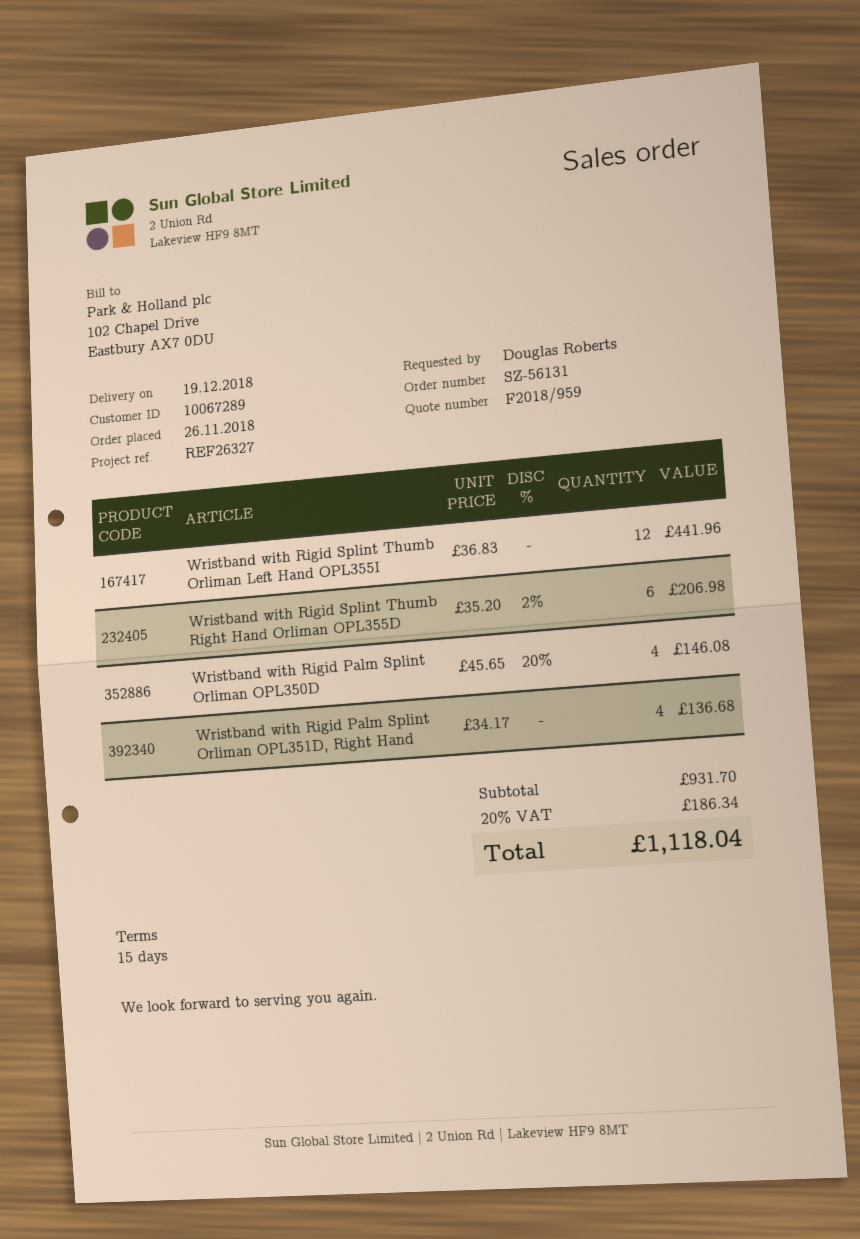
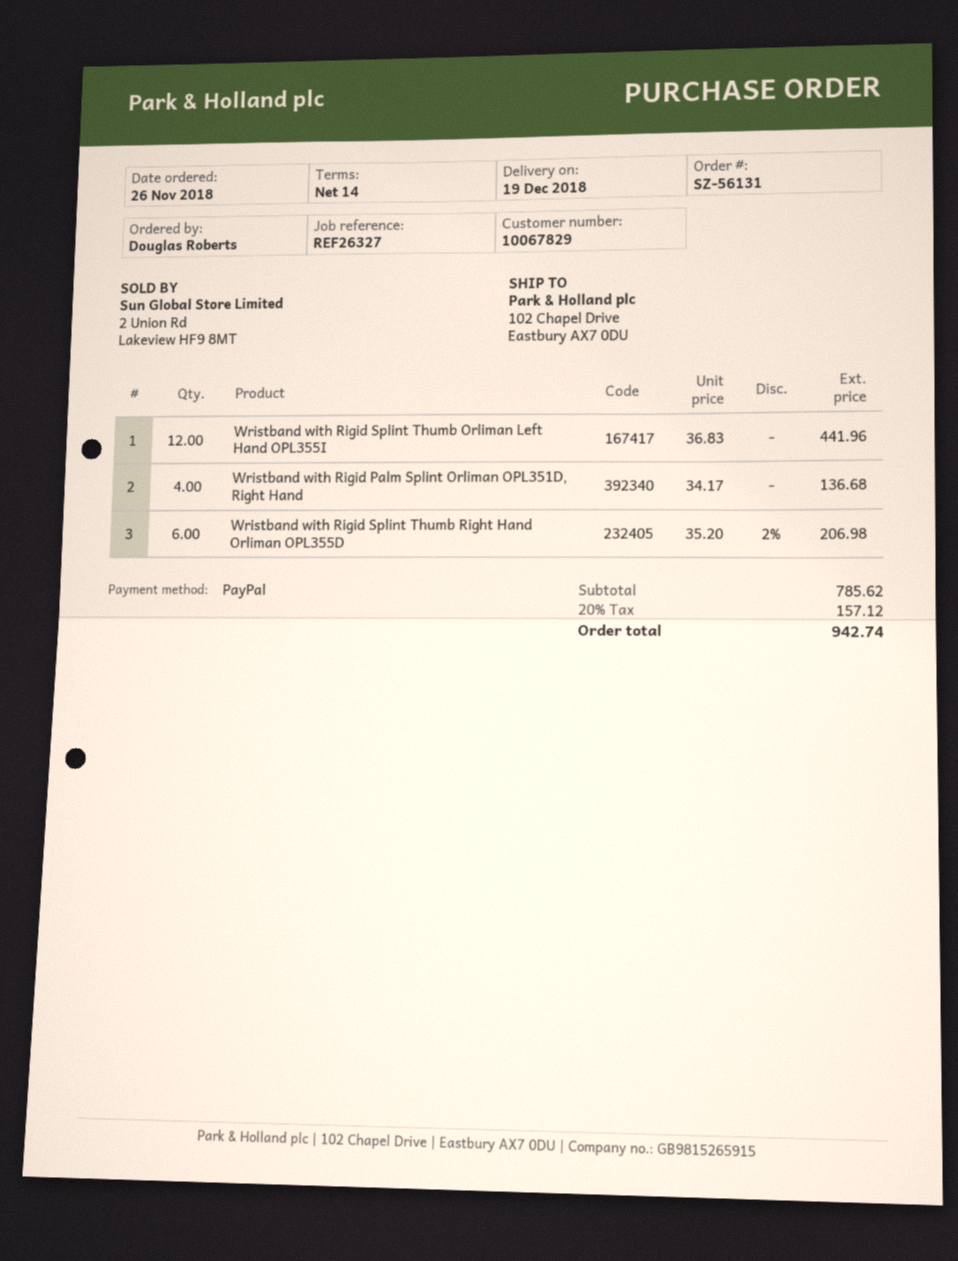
payment terms: 15 days -> 14 days
customer number: 10067289 -> 10067829
Wristband with Rigid Palm Splint Orliman OPL350D: 4 x 45.65 - 20% = 146.08 -> none
subtotal: 931.70 -> 785.62
tax: 20% = 186.34 -> 20% = 157.12
total: 1118.04 -> 942.74

